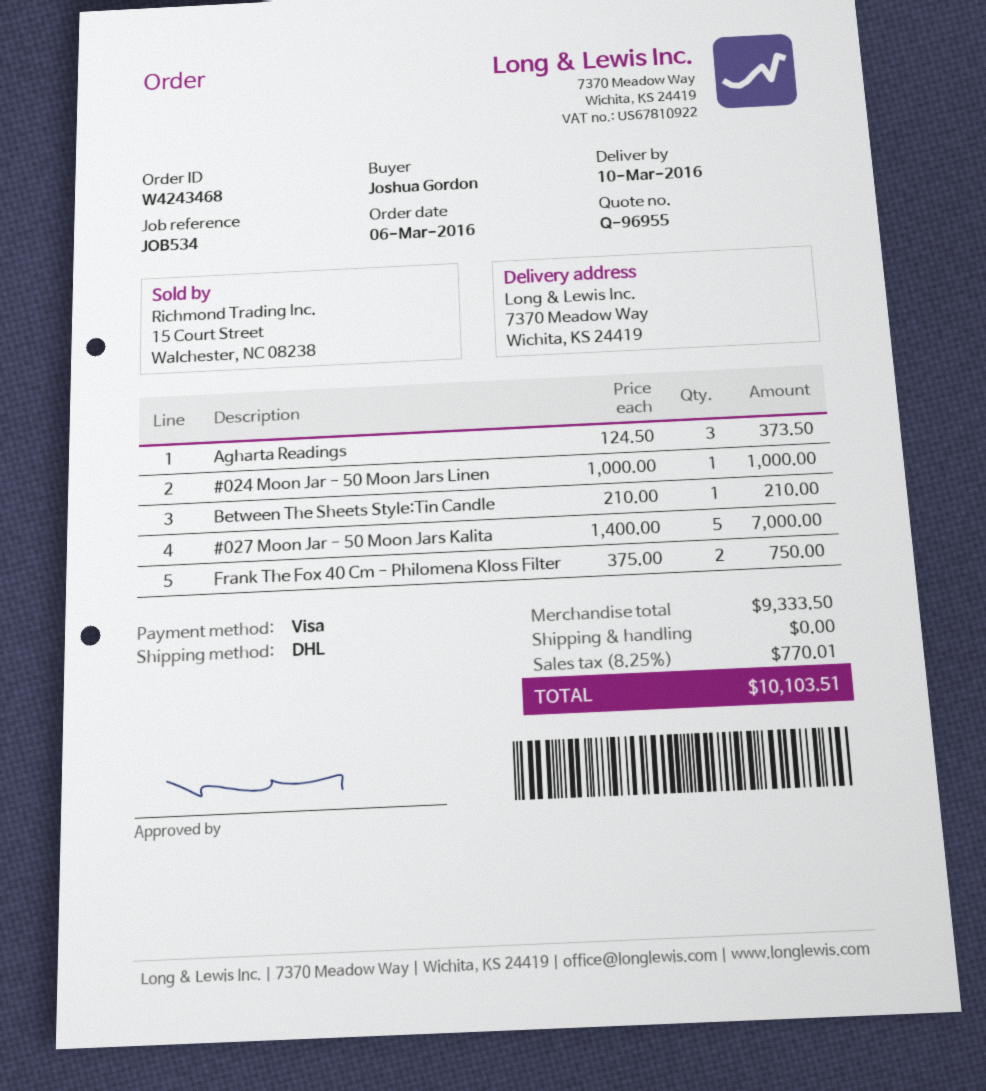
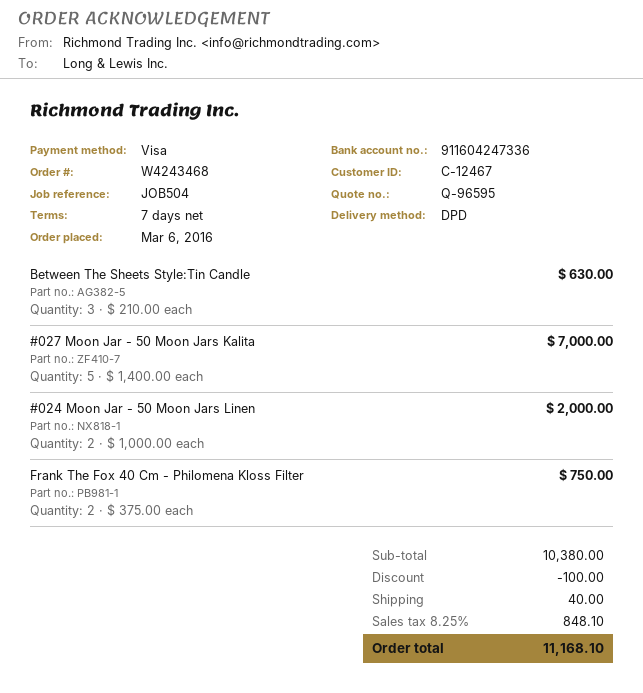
quote number: Q-96955 -> Q-96595
reference: JOB534 -> JOB504
shipping method: DHL -> DPD
Agharta Readings: 3 x 124.50 = 373.50 -> none
#024 Moon Jar - 50 Moon Jars Linen: 1 x 1000.00 = 1000.00 -> 2 x 1000.00 = 2000.00
Between The Sheets Style:Tin Candle: 1 x 210.00 = 210.00 -> 3 x 210.00 = 630.00
subtotal: 9333.50 -> 10380.00
discount: none -> 100.00
shipping: 0.00 -> 40.00
tax: 8.25% = 770.01 -> 8.25% = 848.10
total: 10103.51 -> 11168.10

